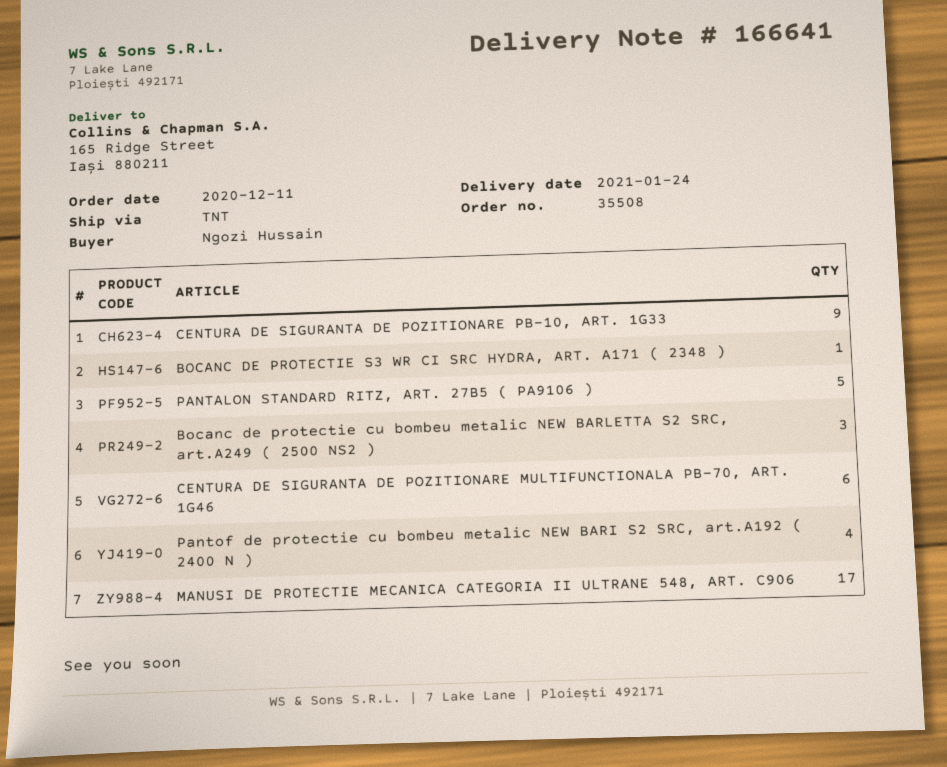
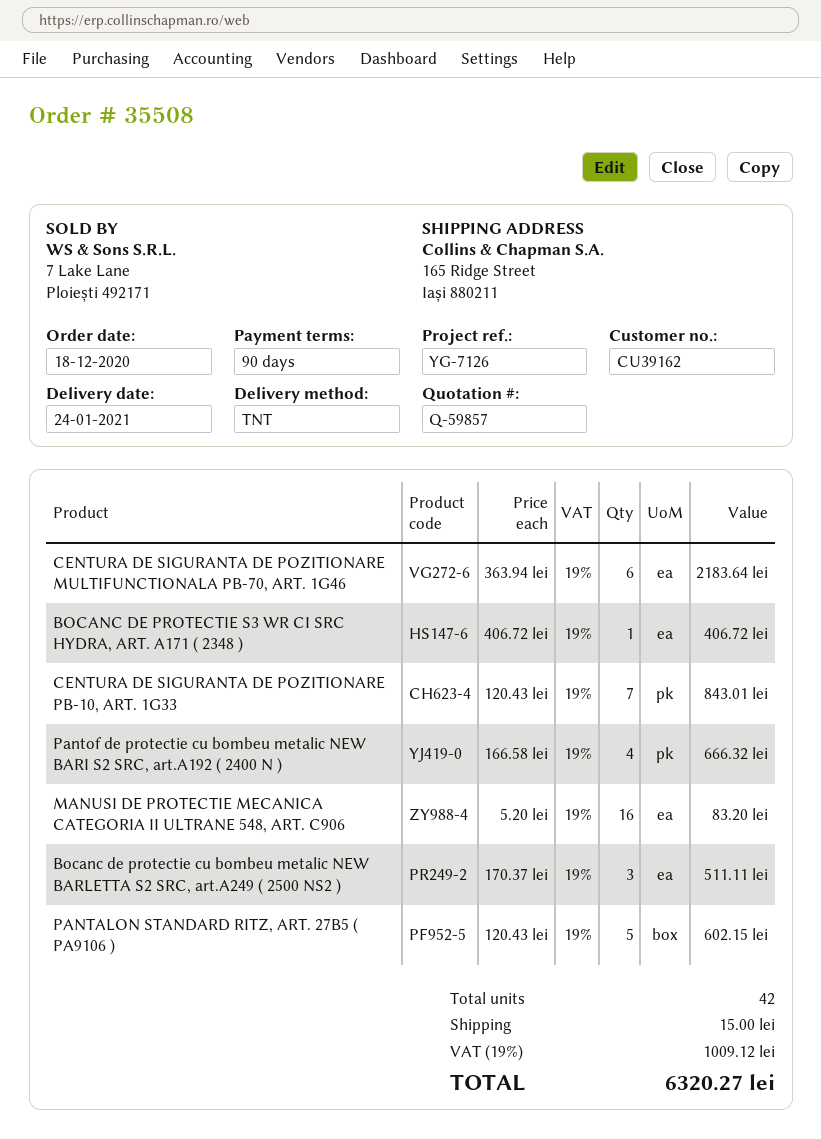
order date: 2020-12-11 -> 2020-12-18
CENTURA DE SIGURANTA DE POZITIONARE PB-10, ART. 1G33: 9 -> 7
MANUSI DE PROTECTIE MECANICA CATEGORIA II ULTRANE 548, ART. C906: 17 -> 16

